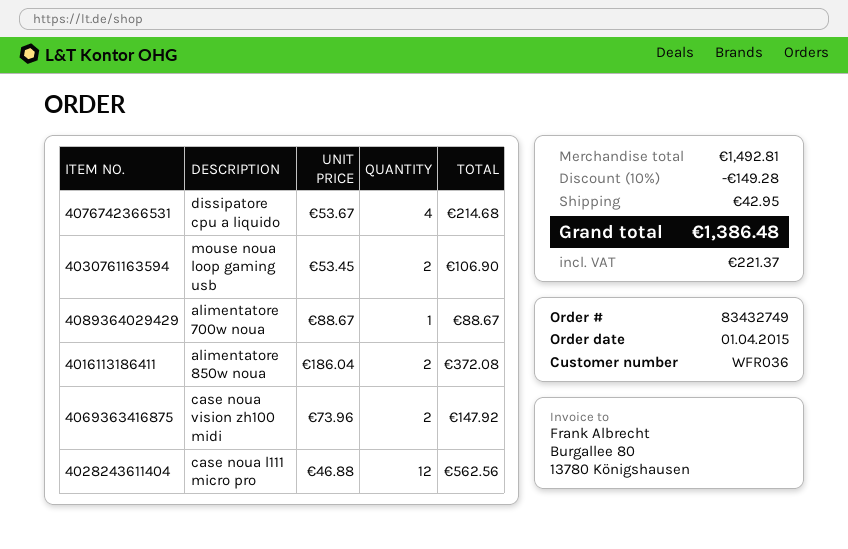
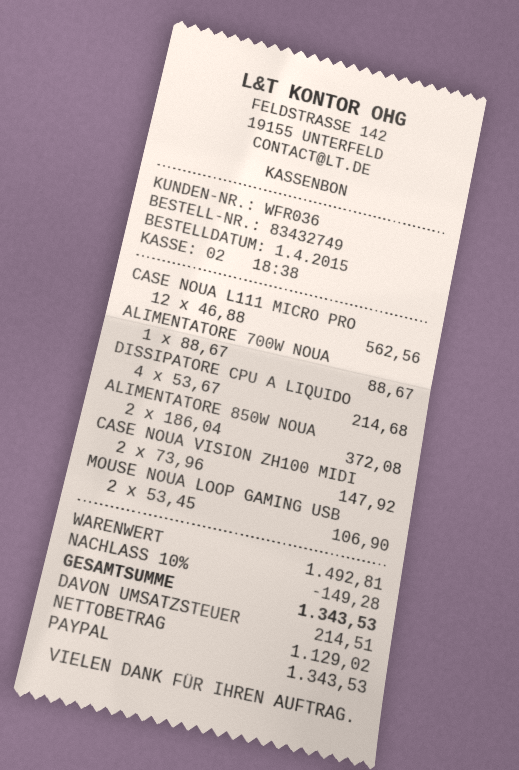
shipping: 42.95 -> none
tax: 221.37 -> 214.51
total: 1386.48 -> 1343.53

